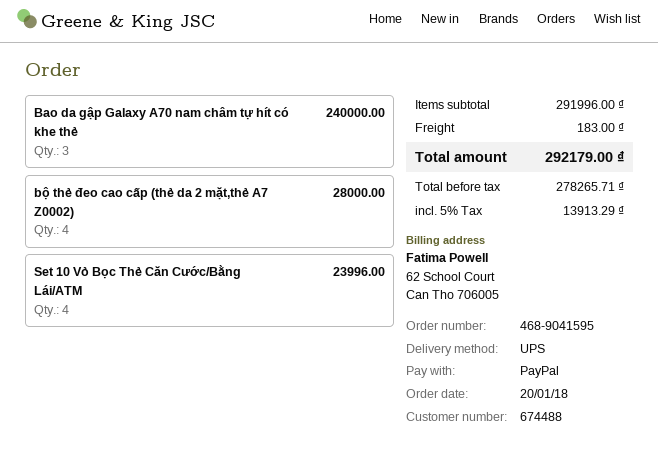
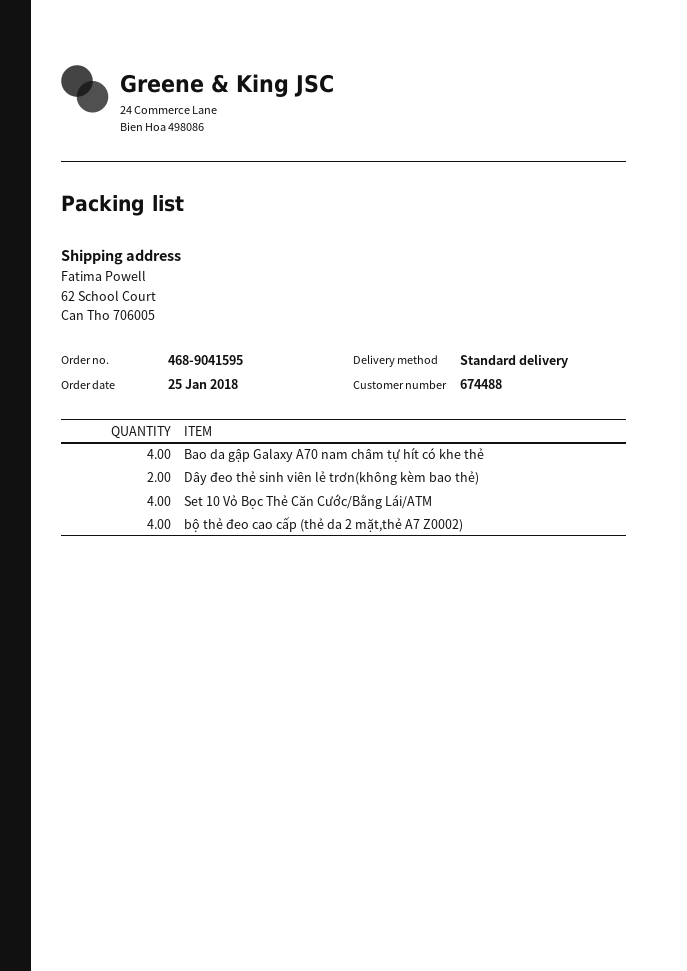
order date: 2018-01-20 -> 2018-01-25
shipping method: UPS -> standard
Bao da gập Galaxy A70 nam châm tự hít có khe thẻ: 3 -> 4
Dây đeo thẻ sinh viên lẻ trơn(không kèm bao thẻ): none -> 2

